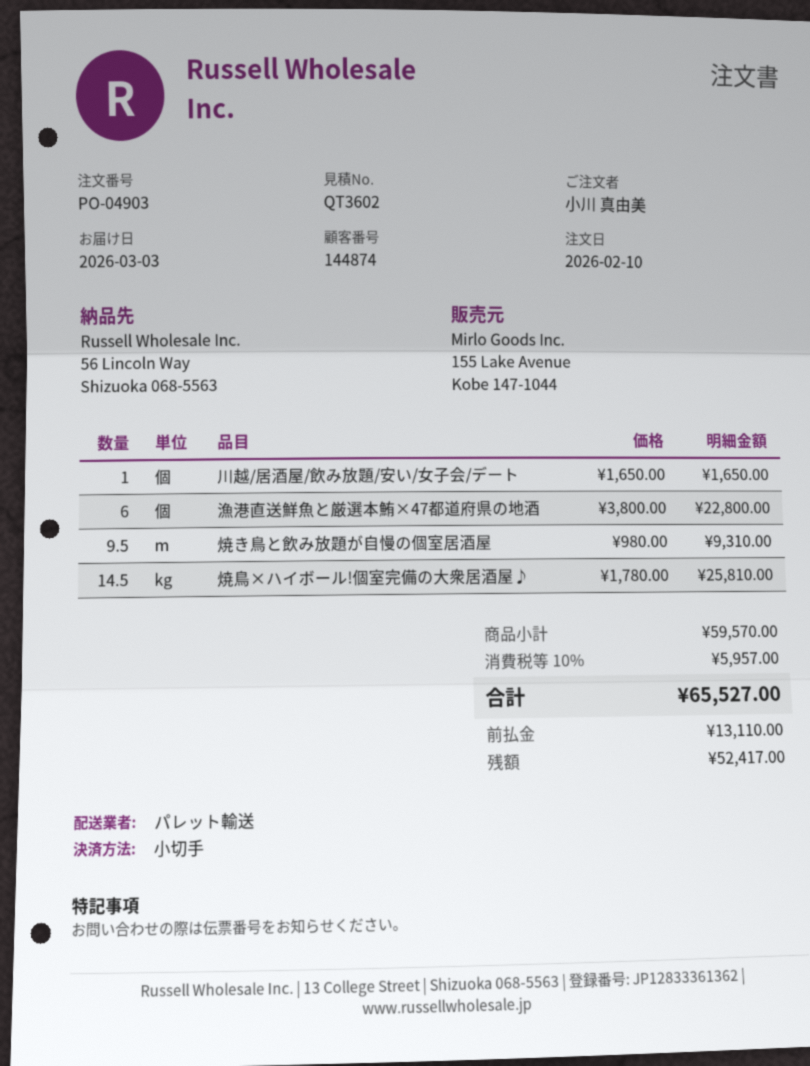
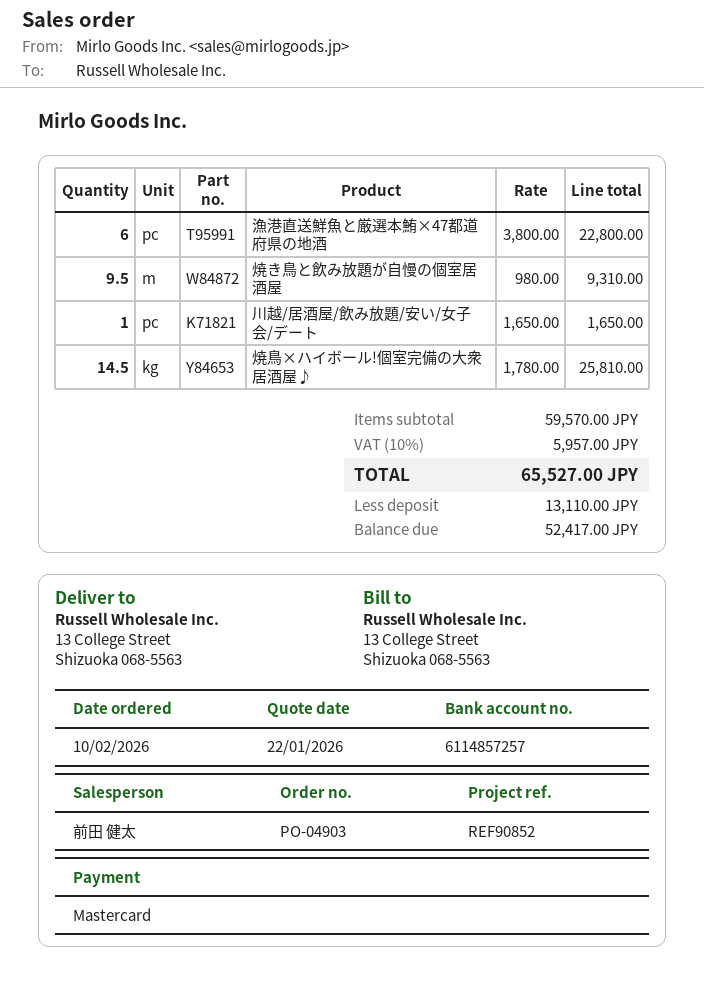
payment method: cheque -> Mastercard
ship to: 56 Lincoln Way, Shizuoka 068-5563 -> 13 College Street, Shizuoka 068-5563

